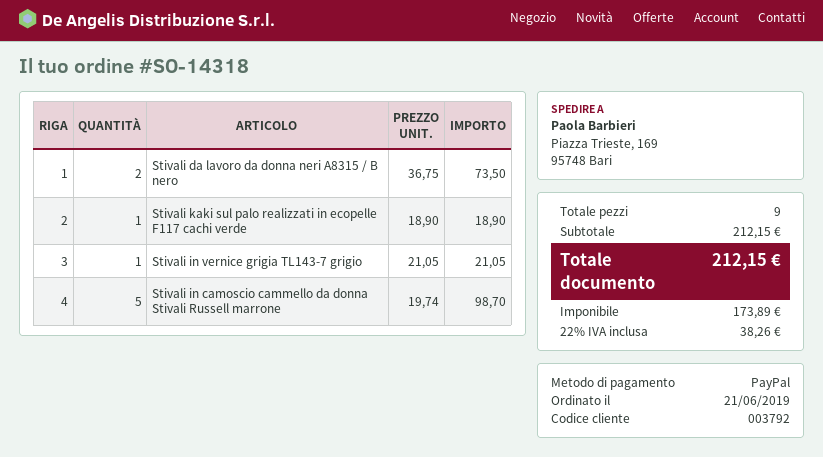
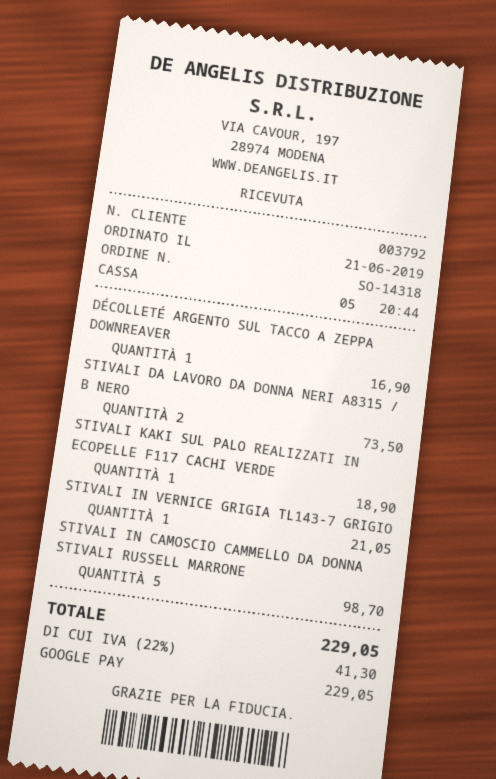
payment method: PayPal -> Google Pay
DÉCOLLETÉ ARGENTO SUL TACCO A ZEPPA DOWNREAVER: none -> 1 for 16.90
tax: 22% = 38.26 -> 22% = 41.30
total: 212.15 -> 229.05

